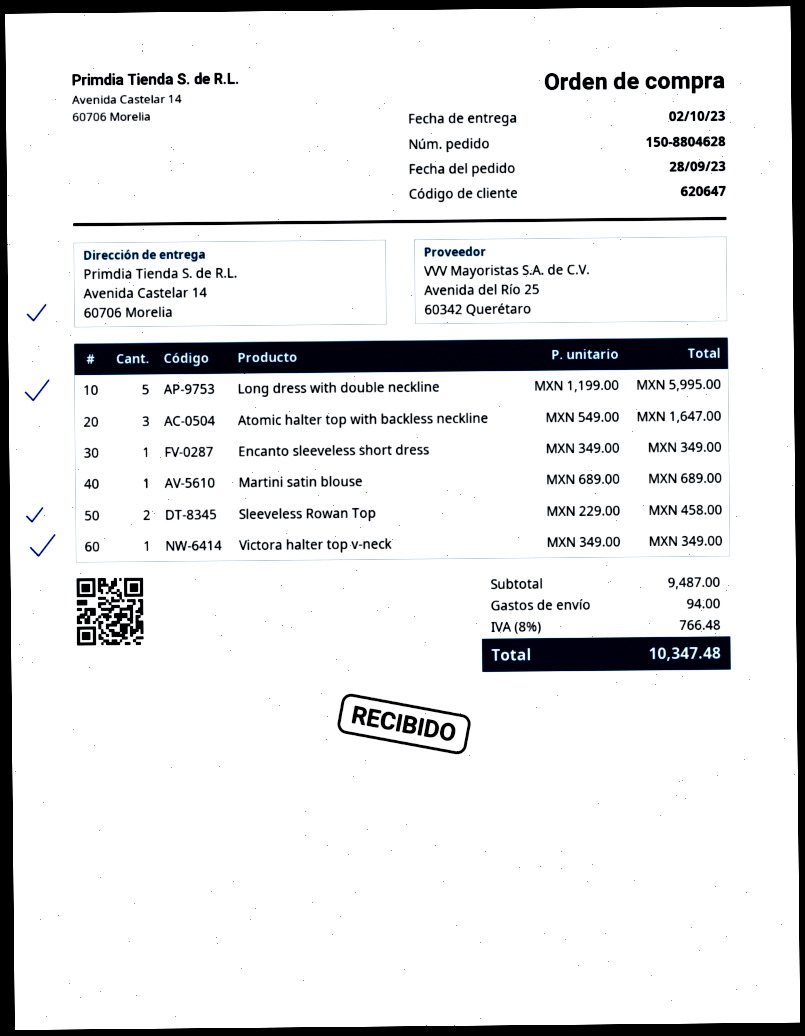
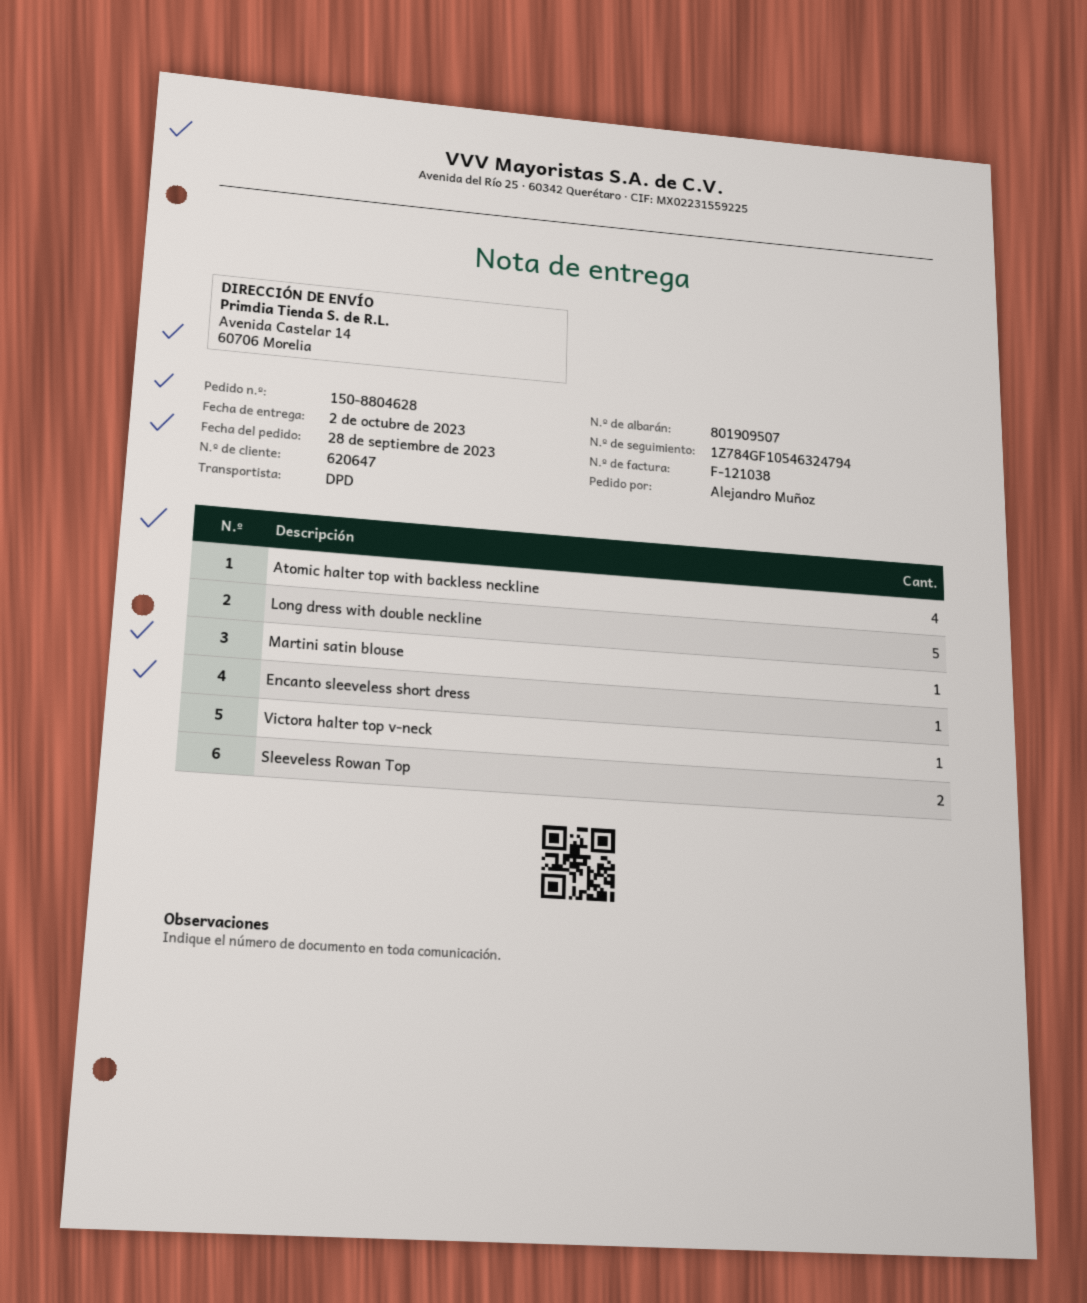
Atomic halter top with backless neckline: 3 -> 4

